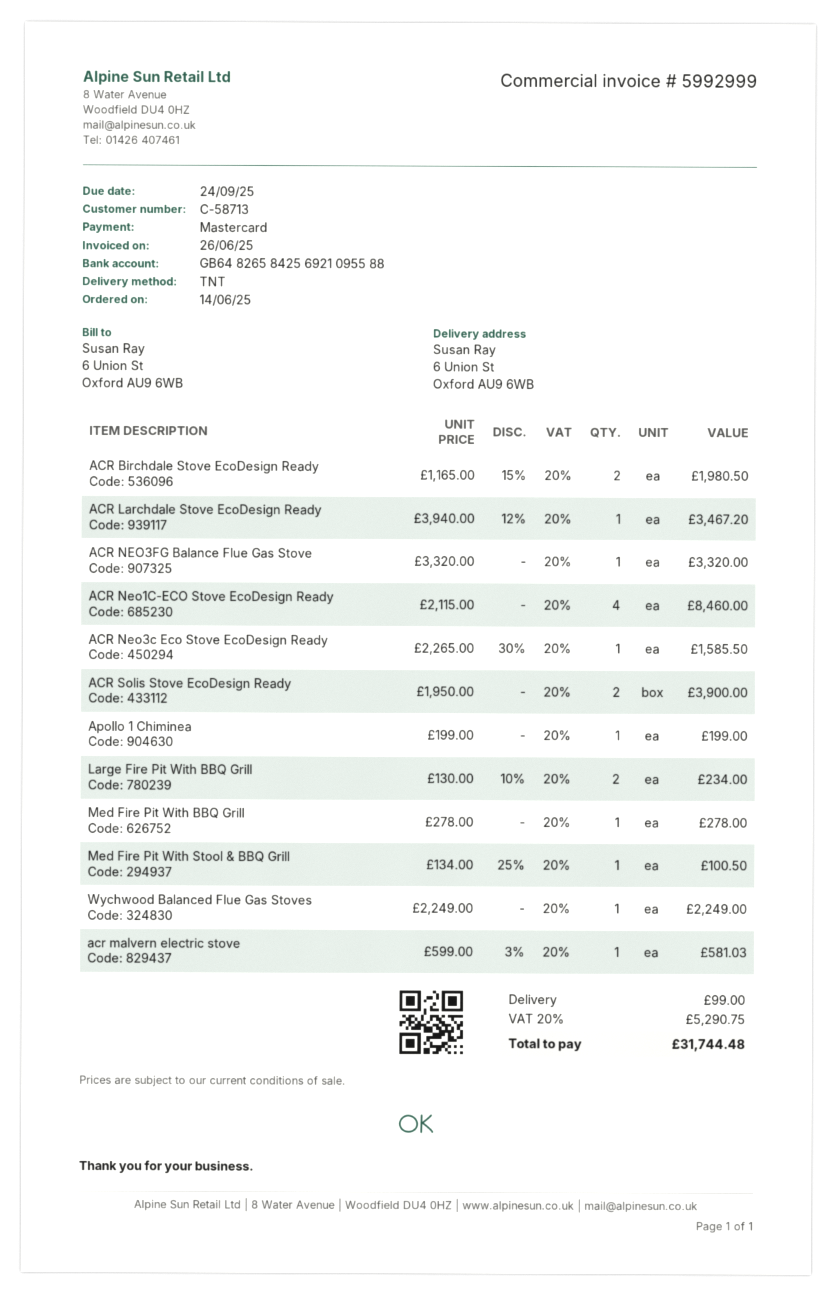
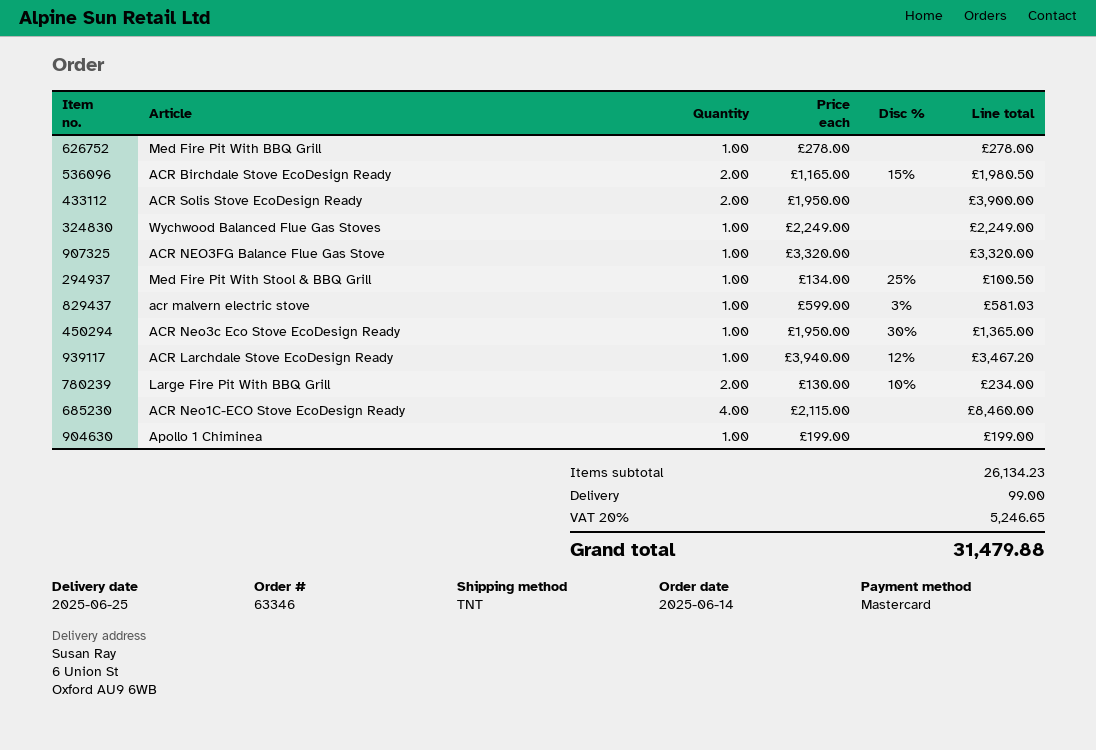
ACR Neo3c Eco Stove EcoDesign Ready: 1 x 2265.00 - 30% = 1585.50 -> 1 x 1950.00 - 30% = 1365.00
tax: 20% = 5290.75 -> 20% = 5246.65
total: 31744.48 -> 31479.88

